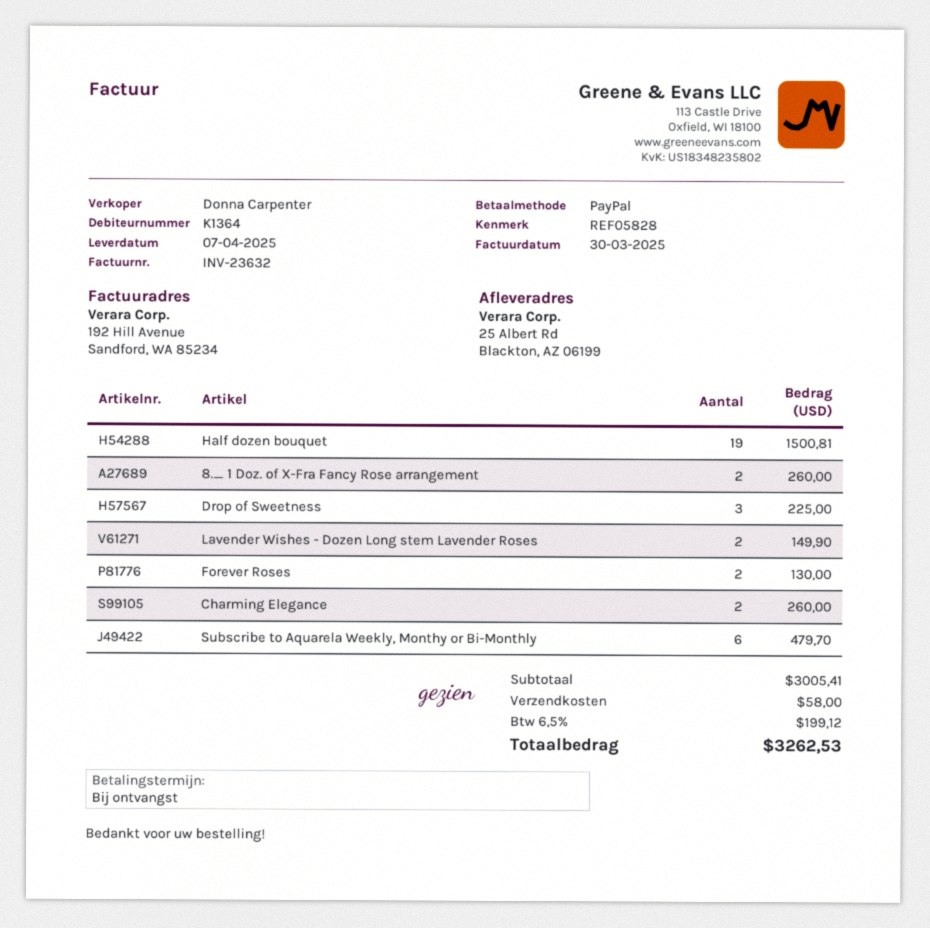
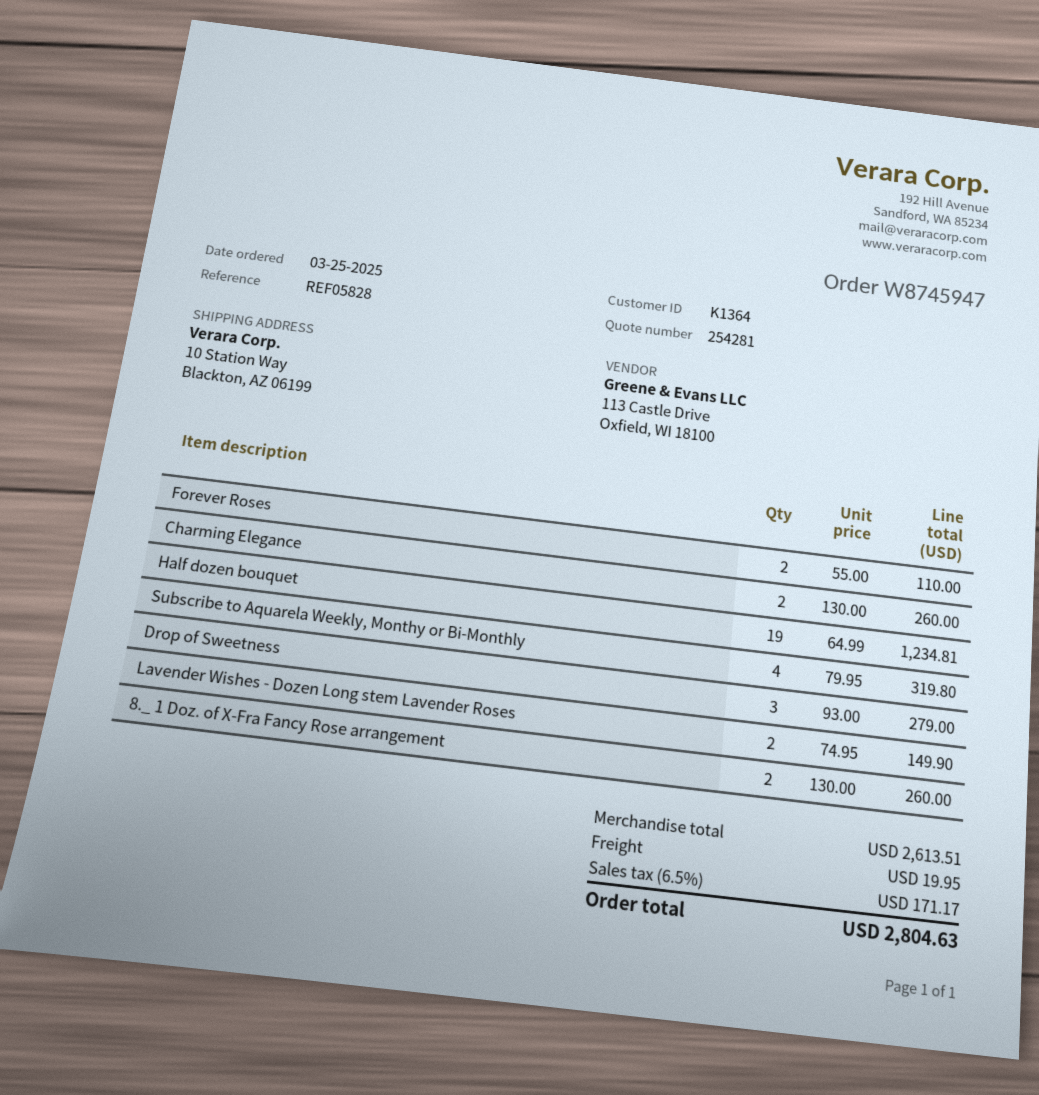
ship to: 25 Albert Rd, Blackton, AZ 06199 -> 10 Station Way, Blackton, AZ 06199
Half dozen bouquet: 19 for 1500.81 -> 19 for 1234.81
Drop of Sweetness: 3 for 225.00 -> 3 for 279.00
Forever Roses: 2 for 130.00 -> 2 for 110.00
Subscribe to Aquarela Weekly, Monthy or Bi-Monthly: 6 for 479.70 -> 4 for 319.80
subtotal: 3005.41 -> 2613.51
shipping: 58.00 -> 19.95
tax: 6.5% = 199.12 -> 6.5% = 171.17
total: 3262.53 -> 2804.63

